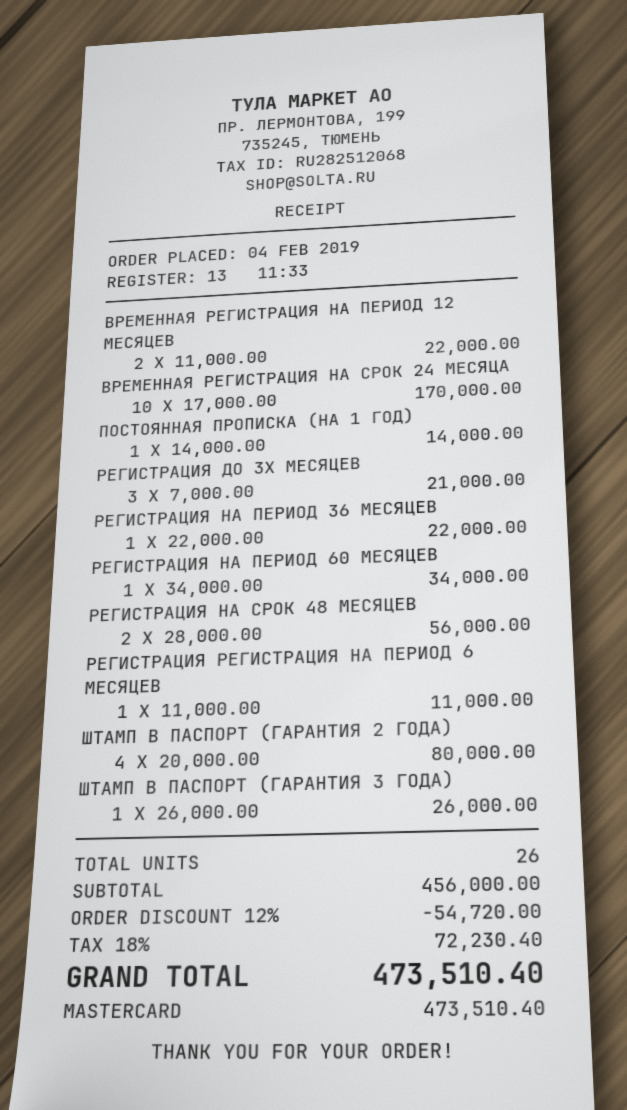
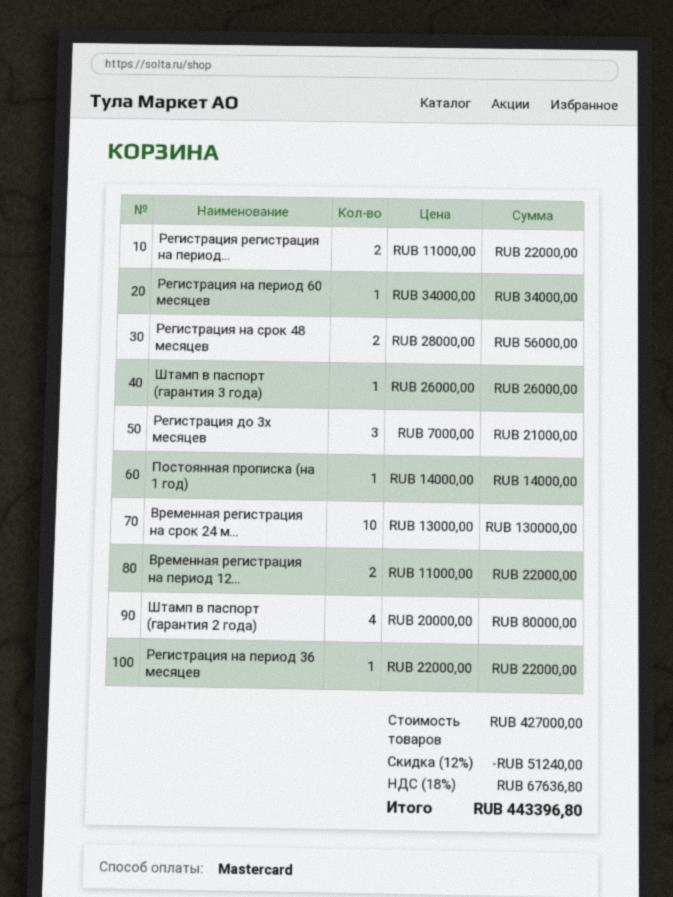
ВРЕМЕННАЯ РЕГИСТРАЦИЯ НА СРОК 24 МЕСЯЦА: 10 x 17000.00 = 170000.00 -> 10 x 13000.00 = 130000.00
РЕГИСТРАЦИЯ РЕГИСТРАЦИЯ НА ПЕРИОД 6 МЕСЯЦЕВ: 1 x 11000.00 = 11000.00 -> 2 x 11000.00 = 22000.00
subtotal: 456000.00 -> 427000.00
discount: 12% = 54720.00 -> 12% = 51240.00
tax: 18% = 72230.40 -> 18% = 67636.80
total: 473510.40 -> 443396.80

